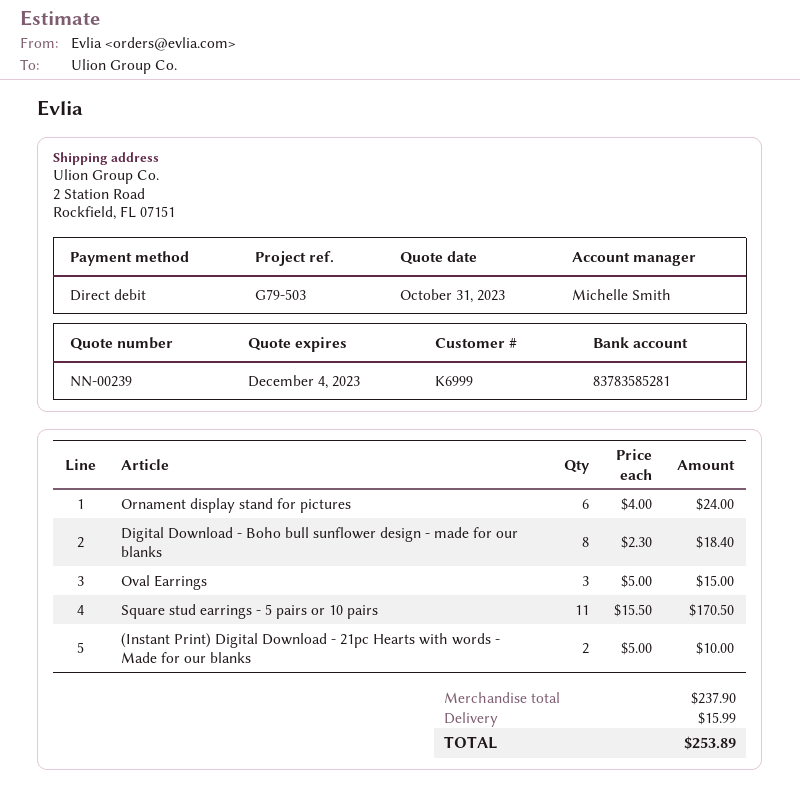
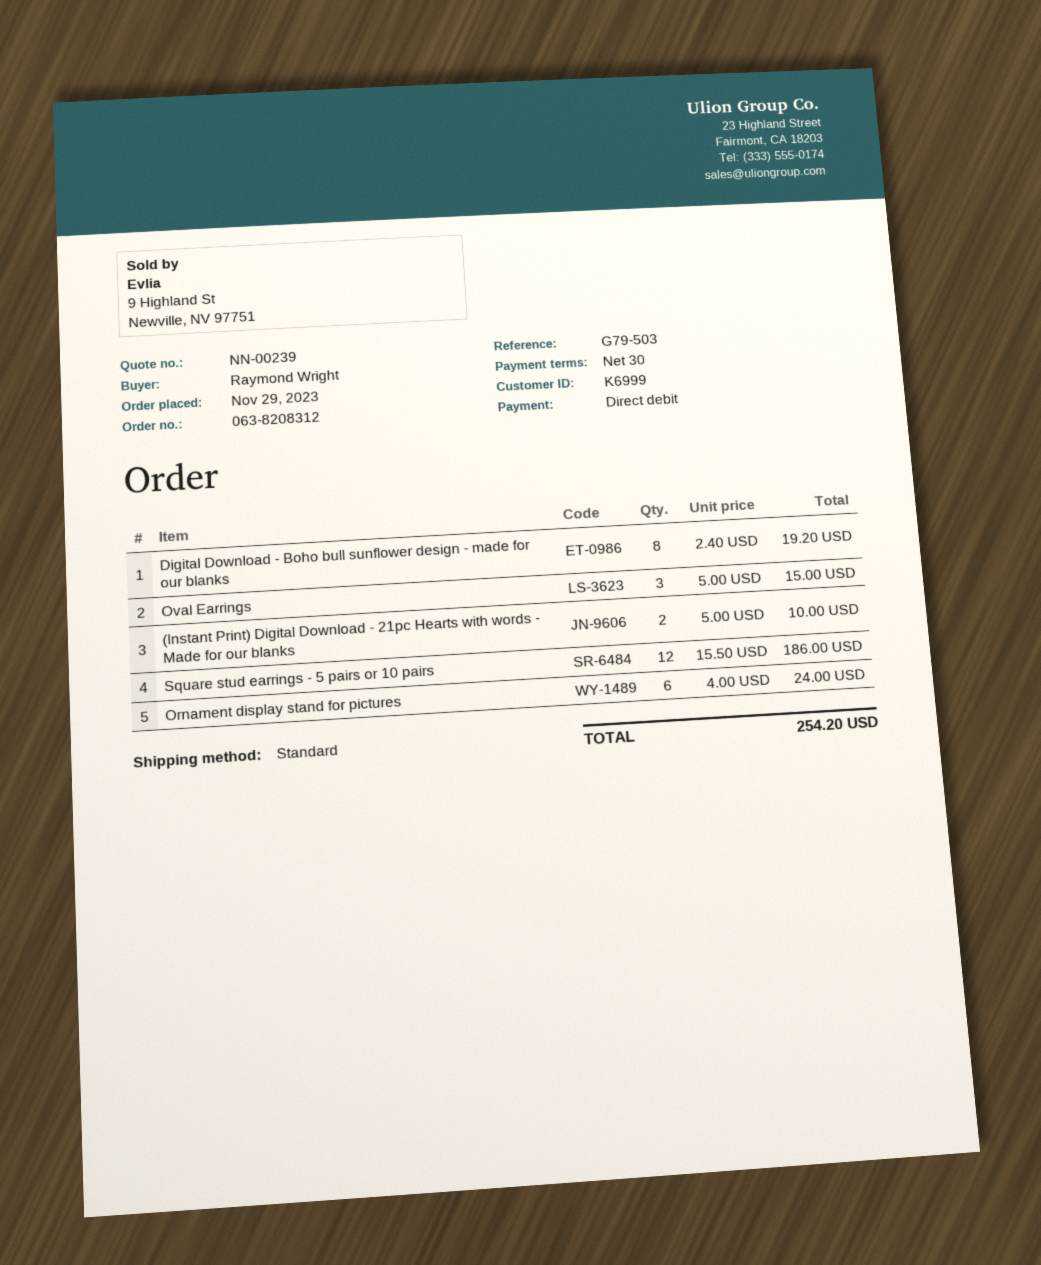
Digital Download - Boho bull sunflower design - made for our blanks: 8 x 2.30 = 18.40 -> 8 x 2.40 = 19.20
Square stud earrings - 5 pairs or 10 pairs: 11 x 15.50 = 170.50 -> 12 x 15.50 = 186.00
shipping: 15.99 -> none
total: 253.89 -> 254.20

